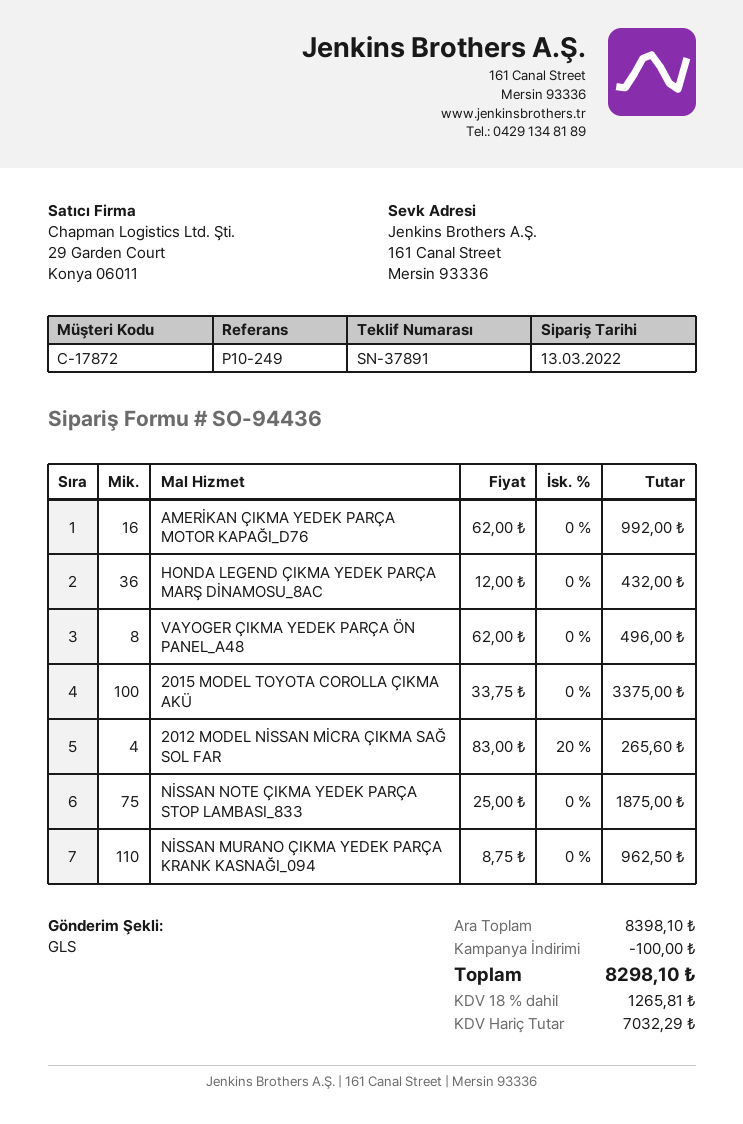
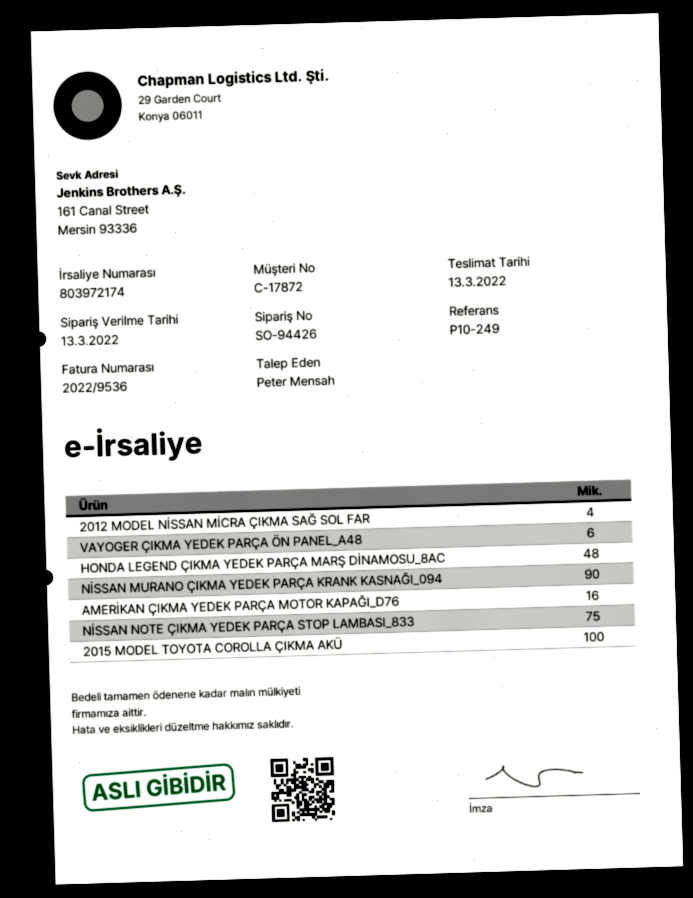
order number: SO-94436 -> SO-94426
HONDA LEGEND ÇIKMA YEDEK PARÇA MARŞ DİNAMOSU_8AC: 36 -> 48
VAYOGER ÇIKMA YEDEK PARÇA ÖN PANEL_A48: 8 -> 6
NİSSAN MURANO ÇIKMA YEDEK PARÇA KRANK KASNAĞI_094: 110 -> 90

